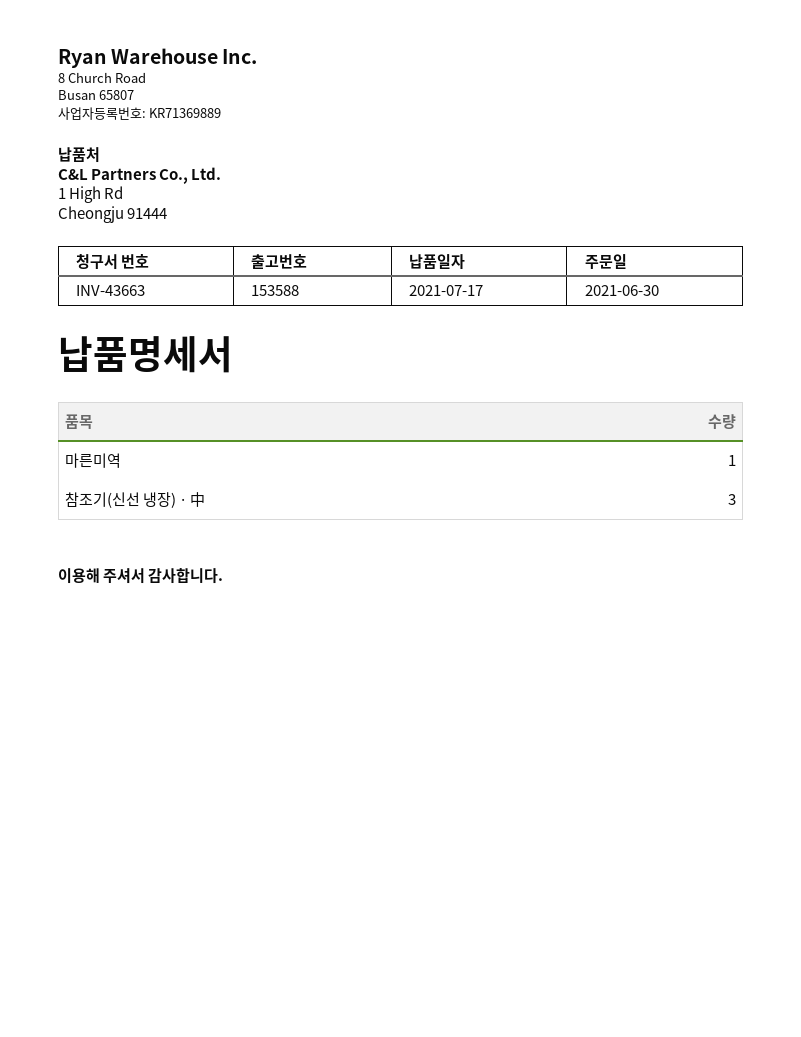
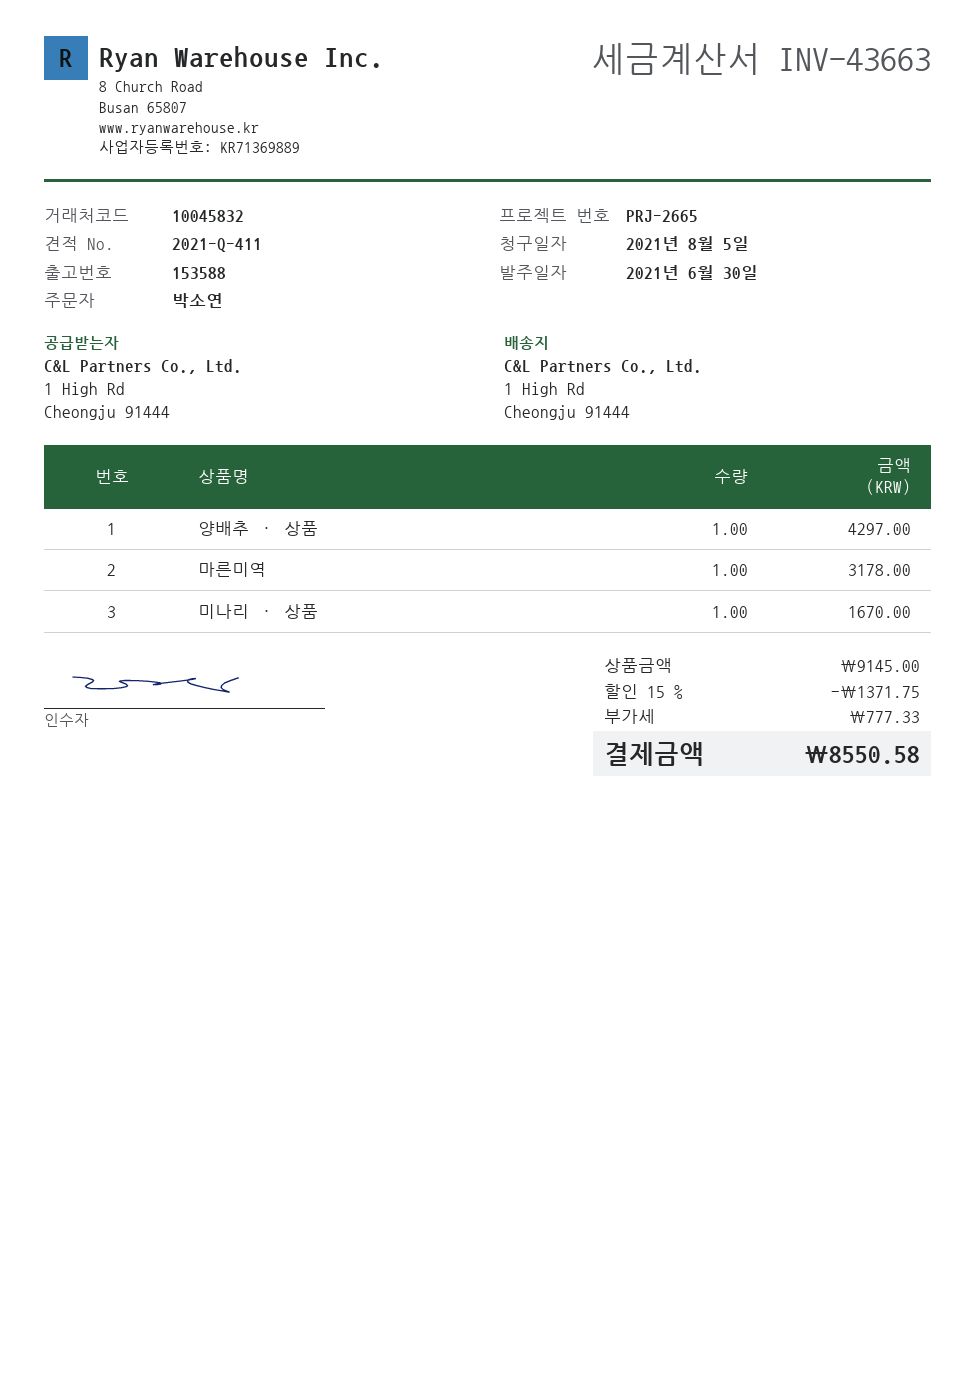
참조기(신선 냉장) · 中: 3 -> none
양배추 · 상품: none -> 1
미나리 · 상품: none -> 1

